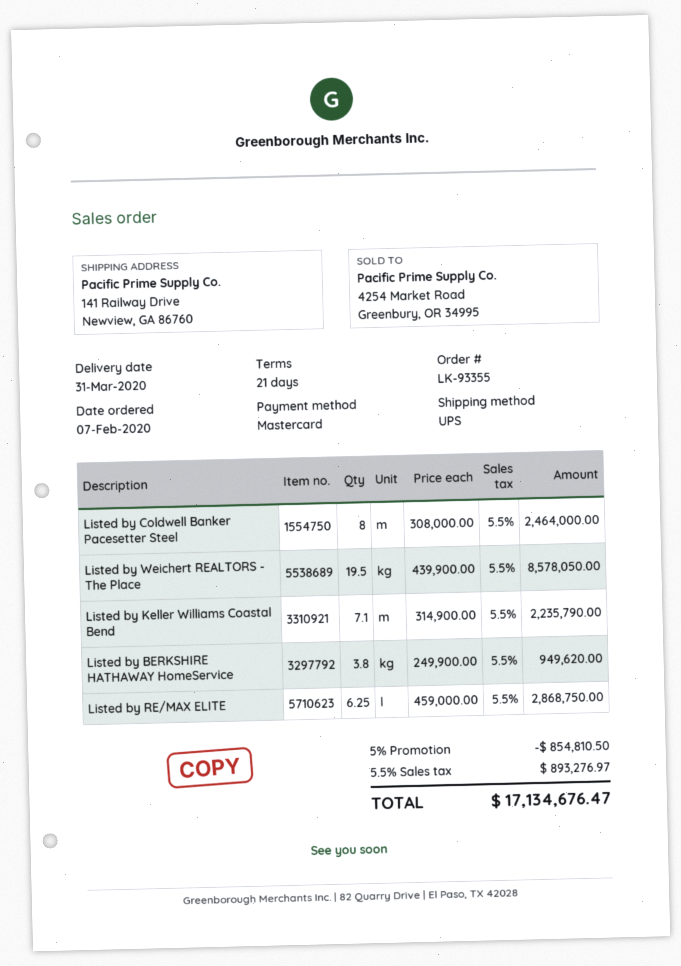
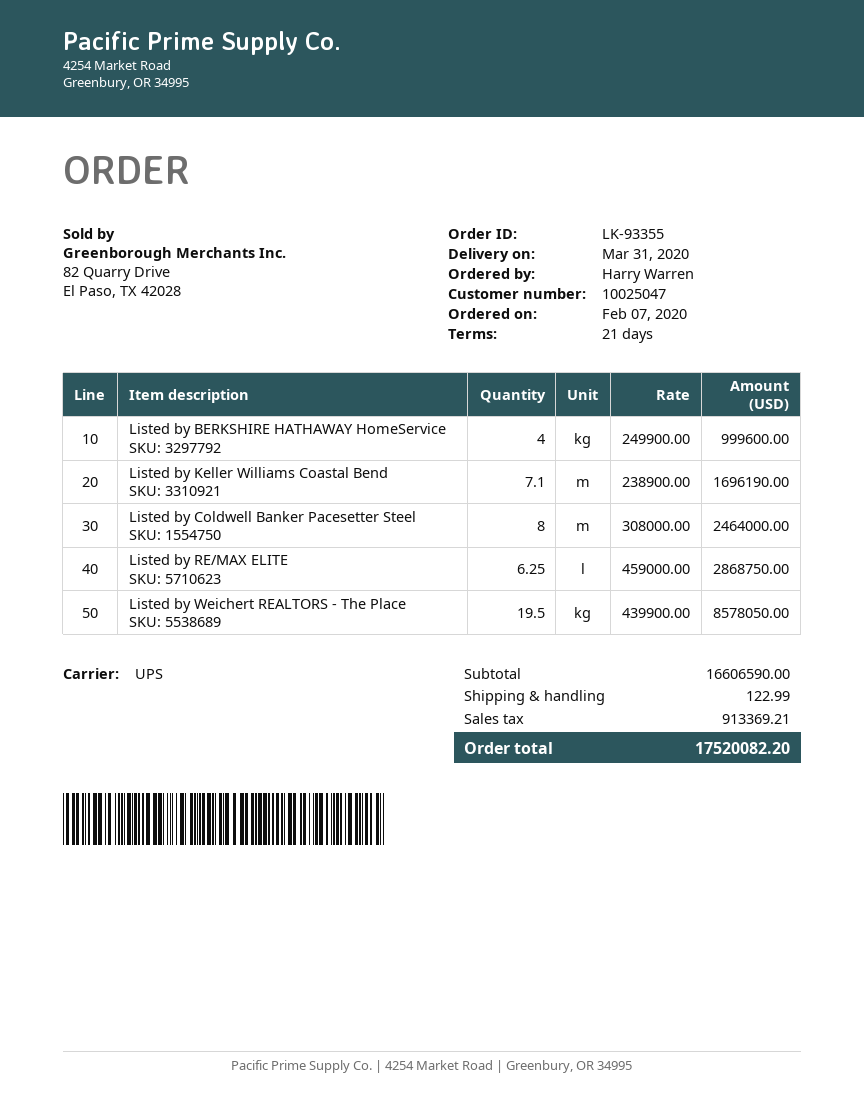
Listed by Keller Williams Coastal Bend: 7.1 x 314900.00 = 2235790.00 -> 7.1 x 238900.00 = 1696190.00
Listed by BERKSHIRE HATHAWAY HomeService: 3.8 x 249900.00 = 949620.00 -> 4 x 249900.00 = 999600.00
discount: 5% = 854810.50 -> none
shipping: none -> 122.99
tax: 893276.97 -> 913369.21
total: 17134676.47 -> 17520082.20

